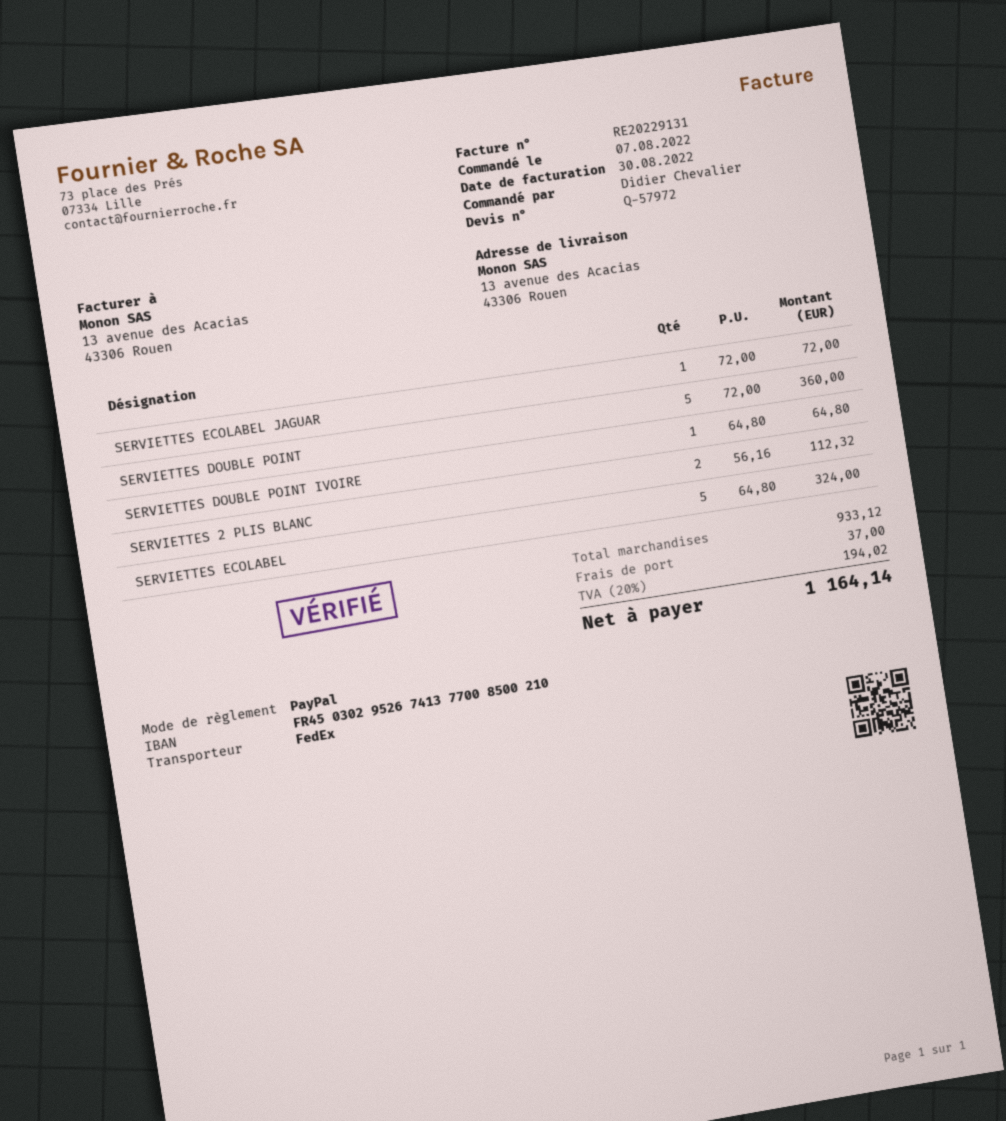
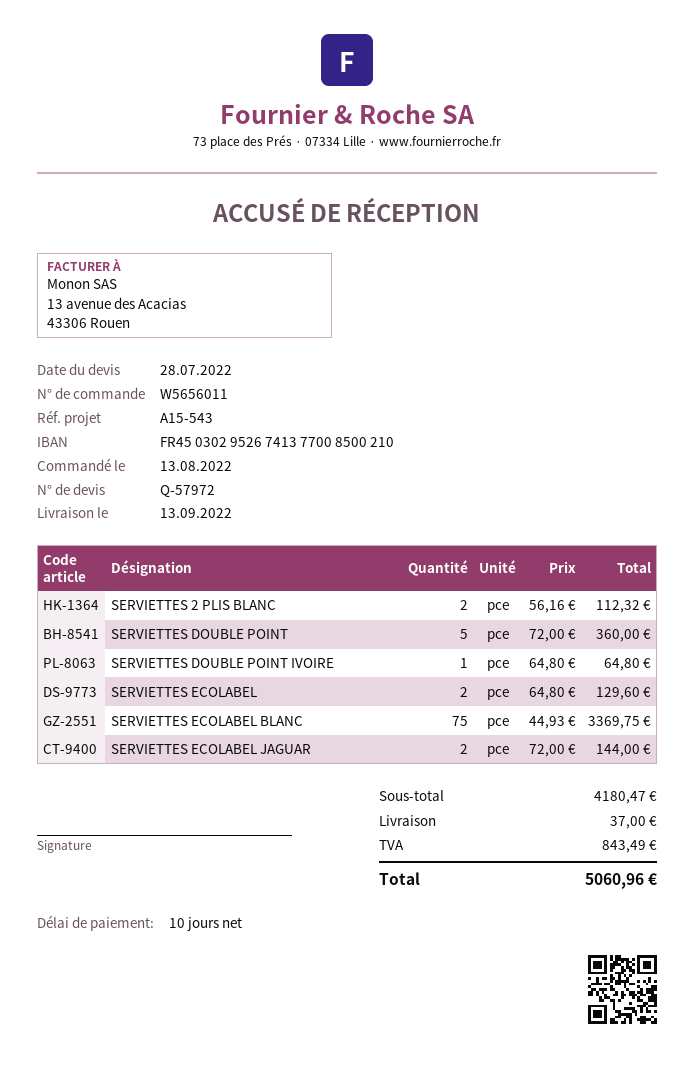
order date: 2022-08-07 -> 2022-08-13
SERVIETTES ECOLABEL JAGUAR: 1 x 72.00 = 72.00 -> 2 x 72.00 = 144.00
SERVIETTES ECOLABEL: 5 x 64.80 = 324.00 -> 2 x 64.80 = 129.60
SERVIETTES ECOLABEL BLANC: none -> 75 x 44.93 = 3369.75
subtotal: 933.12 -> 4180.47
tax: 194.02 -> 843.49
total: 1164.14 -> 5060.96

